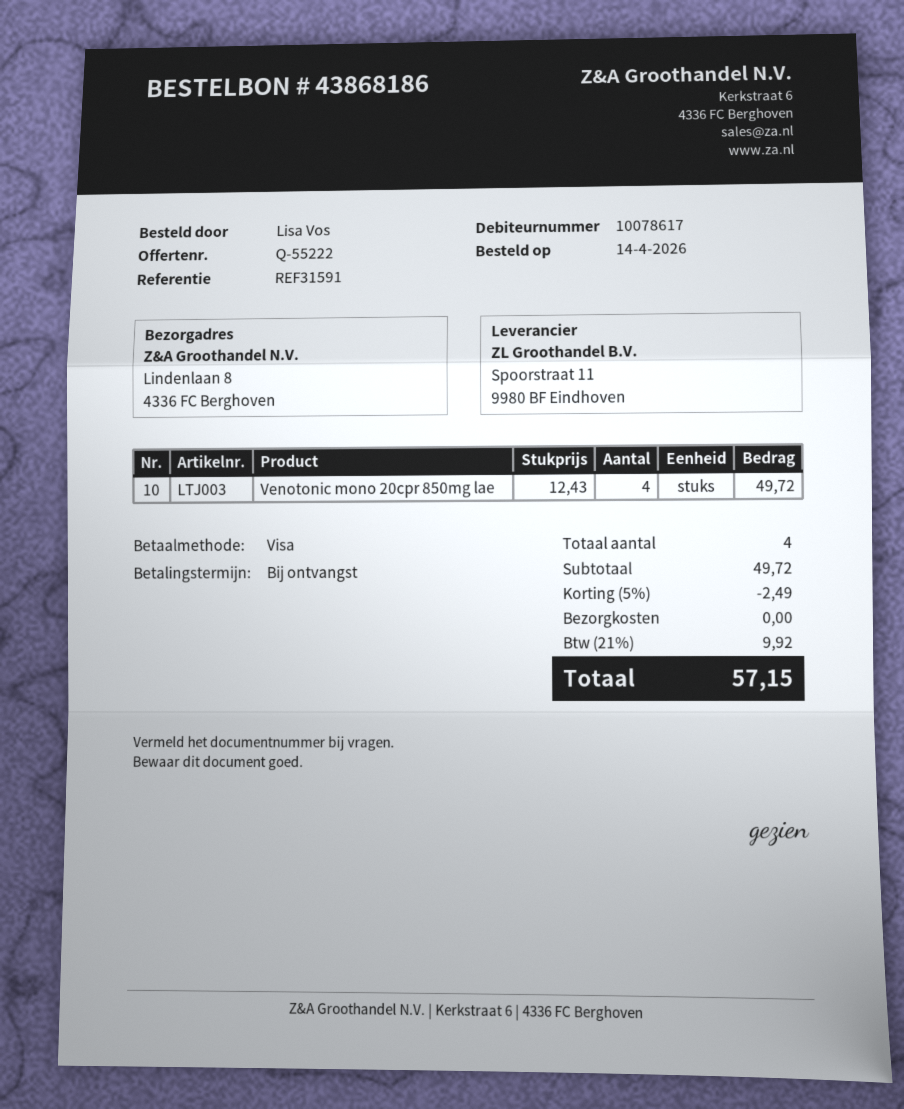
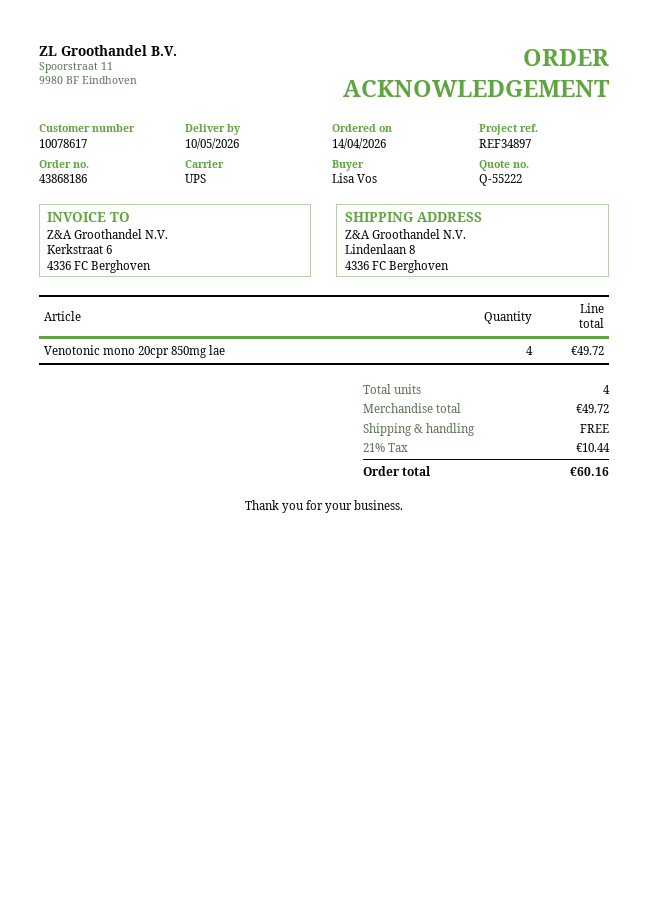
reference: REF31591 -> REF34897
discount: 5% = 2.49 -> none
tax: 21% = 9.92 -> 21% = 10.44
total: 57.15 -> 60.16

